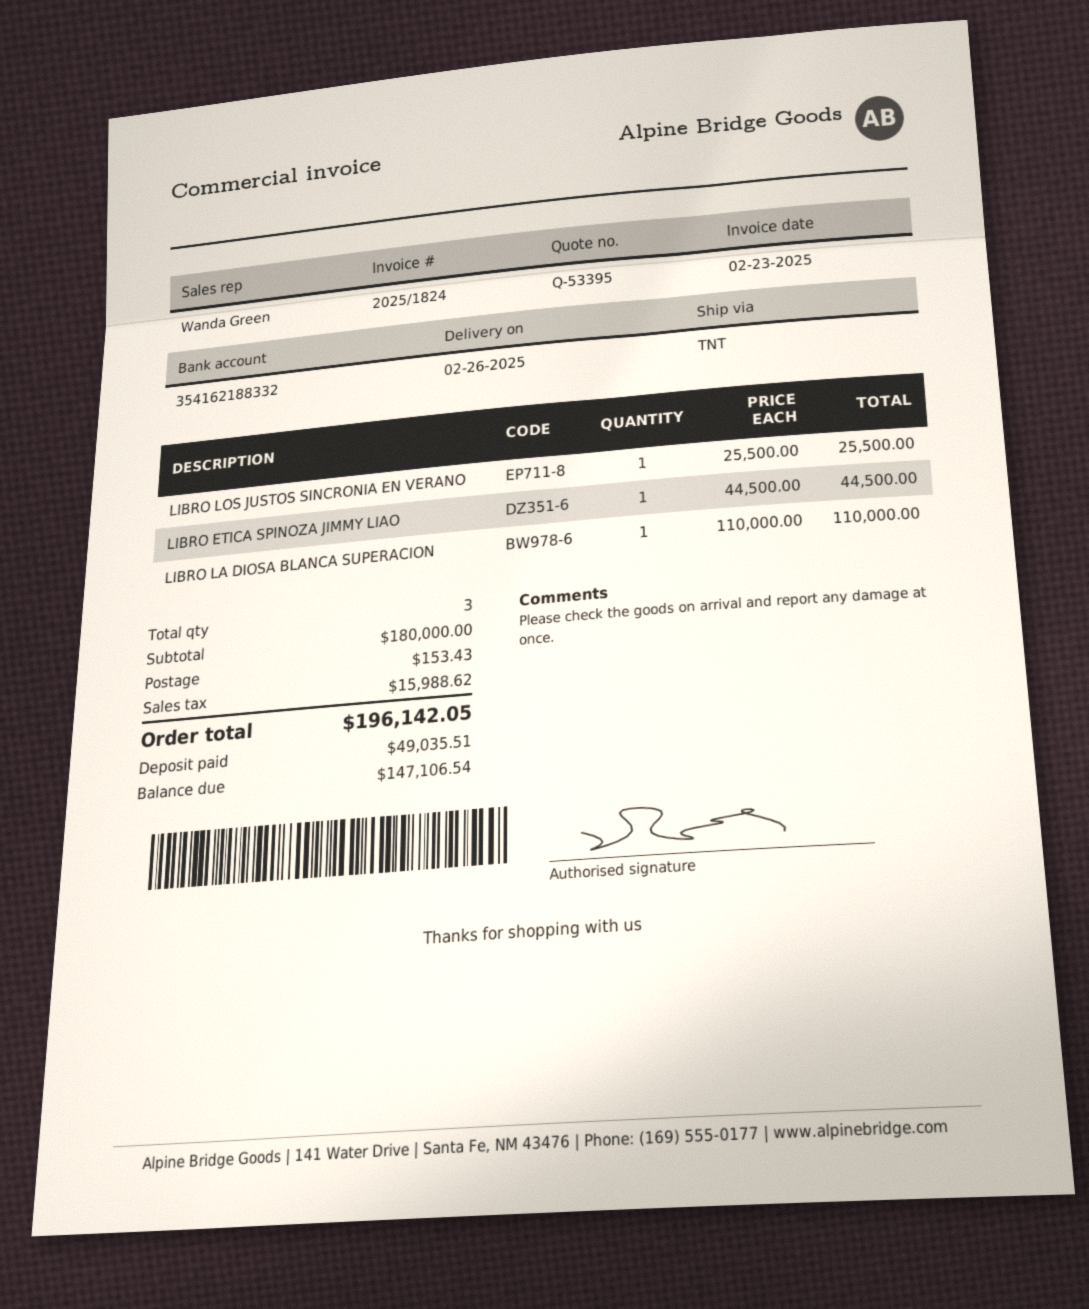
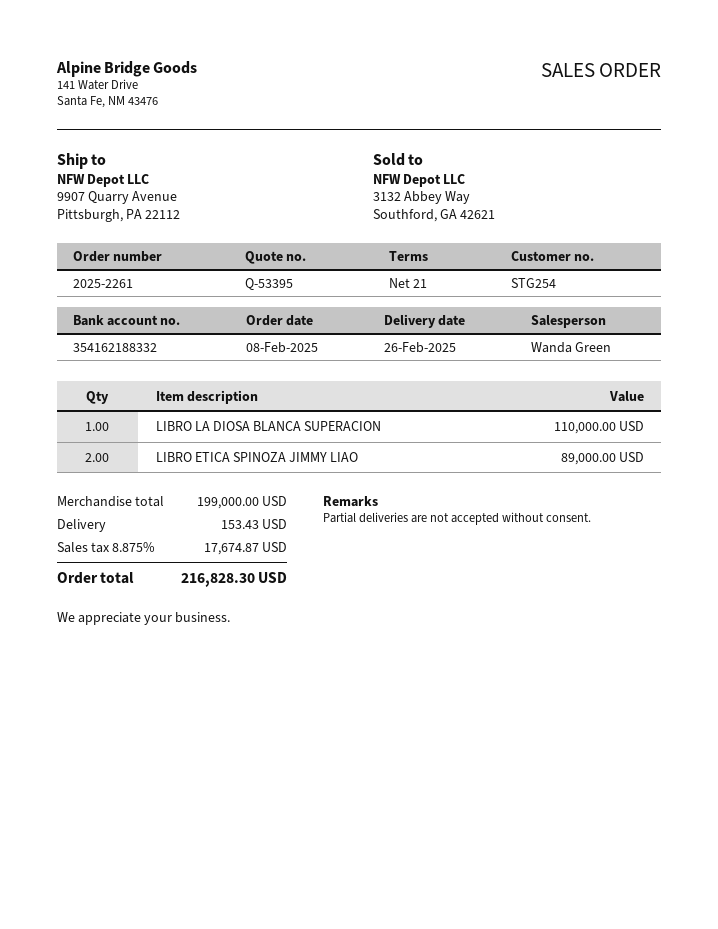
LIBRO LOS JUSTOS SINCRONIA EN VERANO: 1 for 25500.00 -> none
LIBRO ETICA SPINOZA JIMMY LIAO: 1 for 44500.00 -> 2 for 89000.00
subtotal: 180000.00 -> 199000.00
tax: 15988.62 -> 17674.87
total: 196142.05 -> 216828.30

